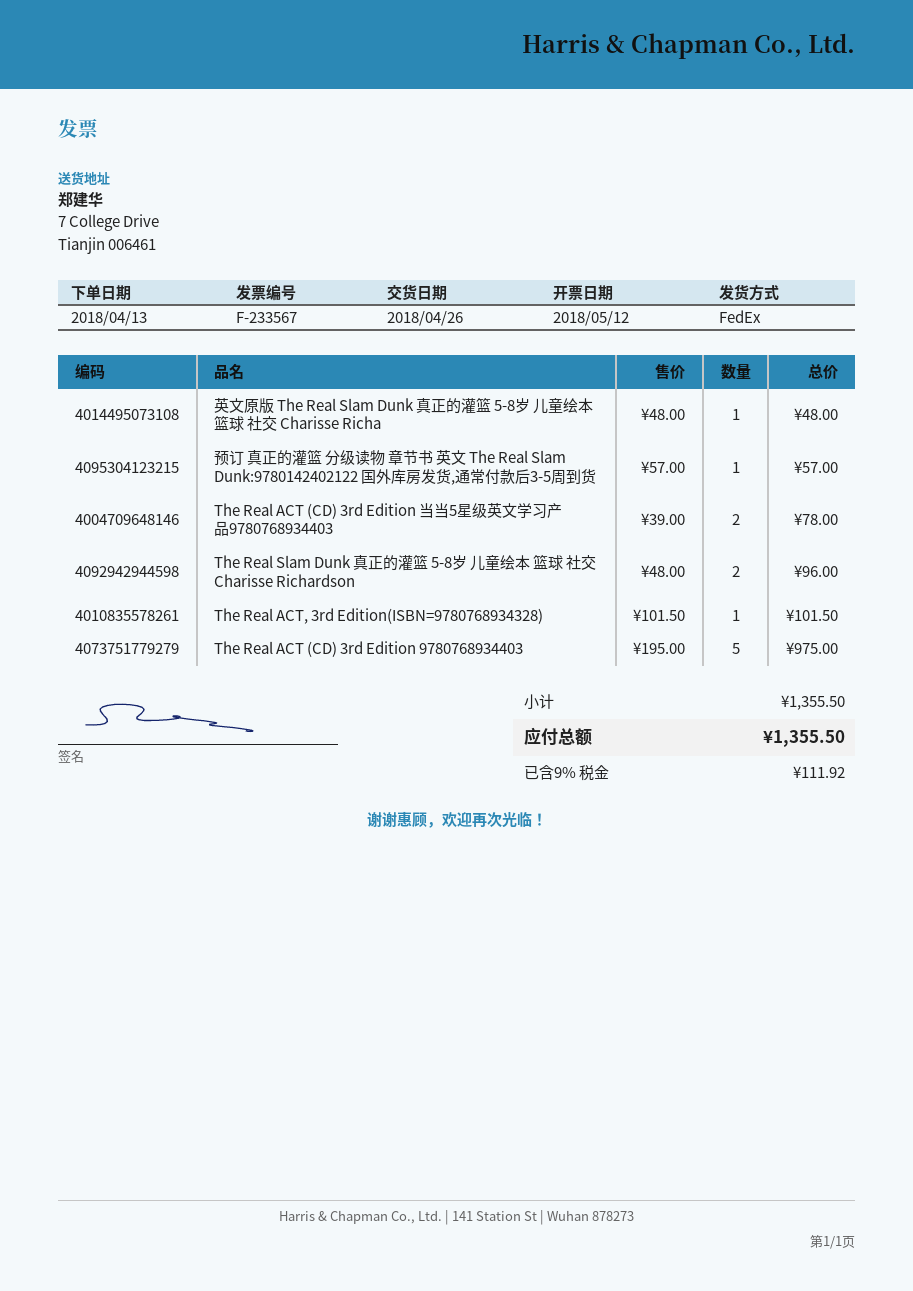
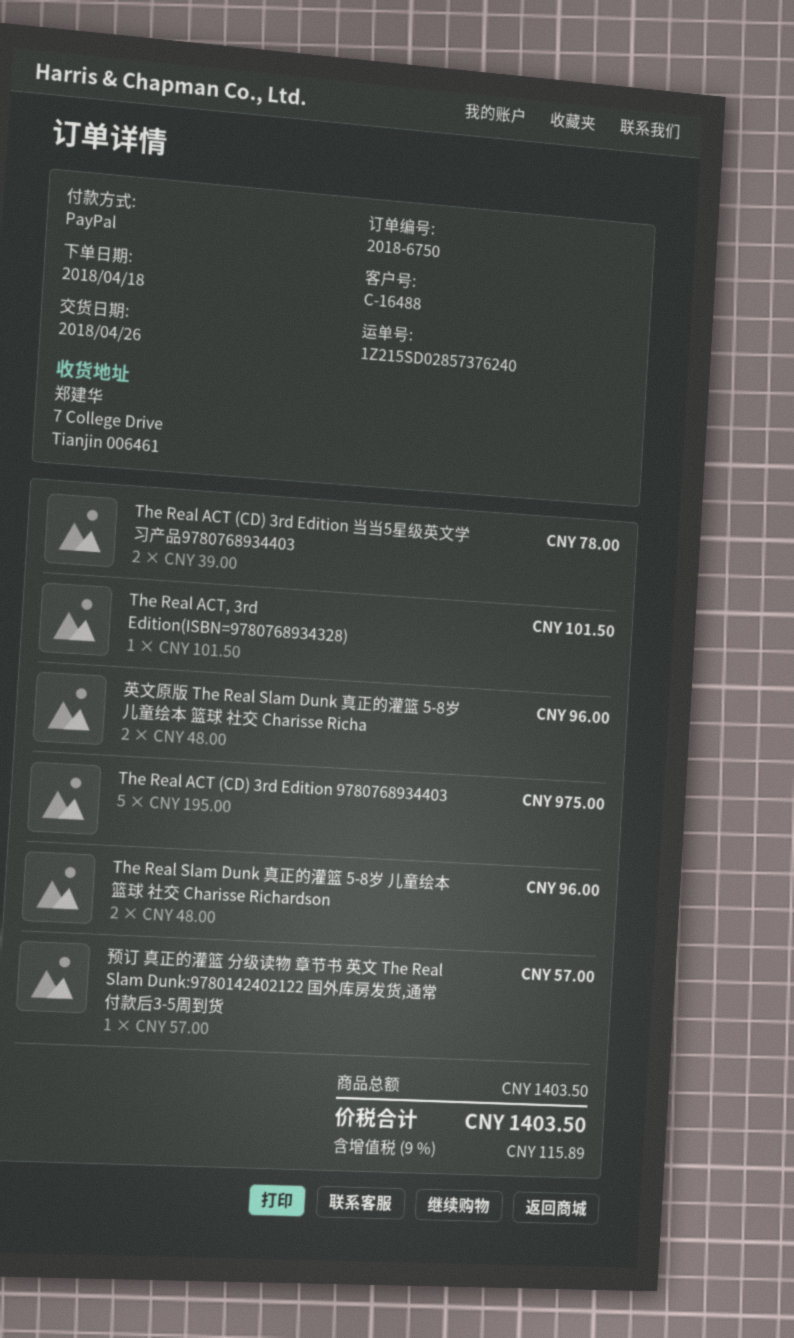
order date: 2018-04-13 -> 2018-04-18
英文原版 The Real Slam Dunk 真正的灌篮 5-8岁 儿童绘本 篮球 社交 Charisse Richa: 1 x 48.00 = 48.00 -> 2 x 48.00 = 96.00
subtotal: 1355.50 -> 1403.50
tax: 9% = 111.92 -> 9% = 115.89
total: 1355.50 -> 1403.50

